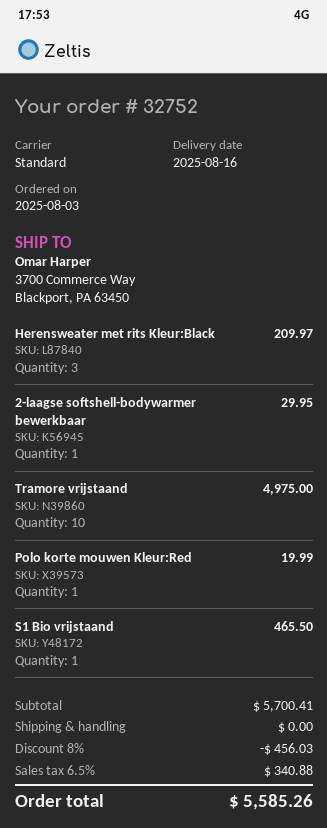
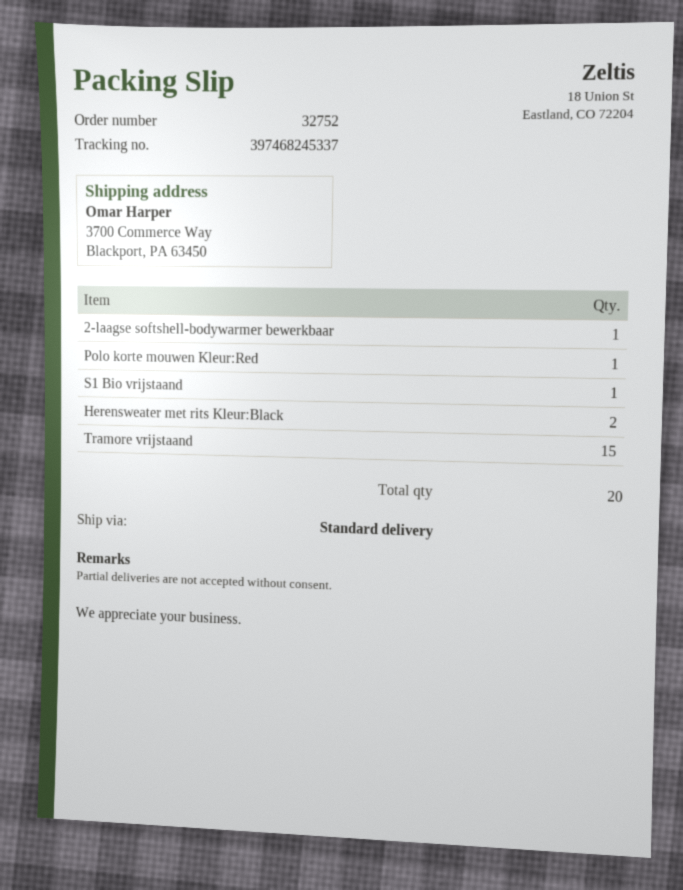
Herensweater met rits Kleur:Black: 3 -> 2
Tramore vrijstaand: 10 -> 15

